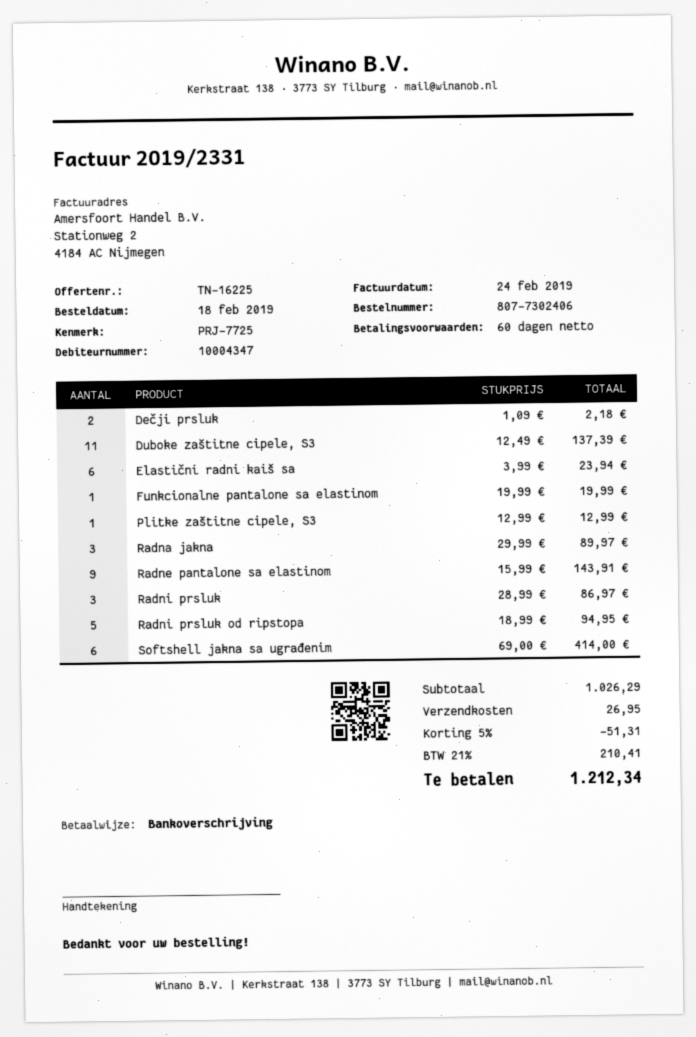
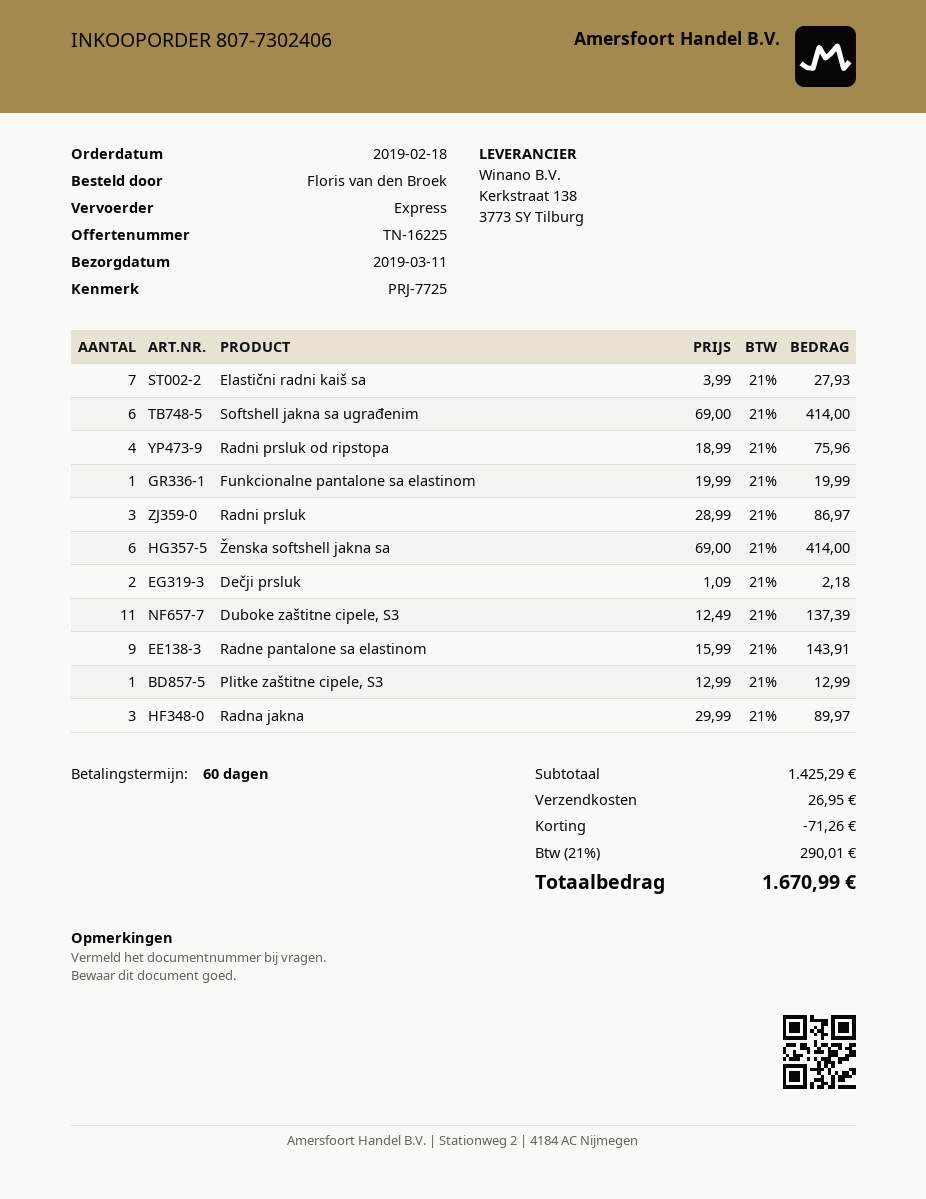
Elastični radni kaiš sa: 6 x 3.99 = 23.94 -> 7 x 3.99 = 27.93
Radni prsluk od ripstopa: 5 x 18.99 = 94.95 -> 4 x 18.99 = 75.96
Ženska softshell jakna sa: none -> 6 x 69.00 = 414.00
subtotal: 1026.29 -> 1425.29
discount: 51.31 -> 71.26
tax: 21% = 210.41 -> 21% = 290.01
total: 1212.34 -> 1670.99

